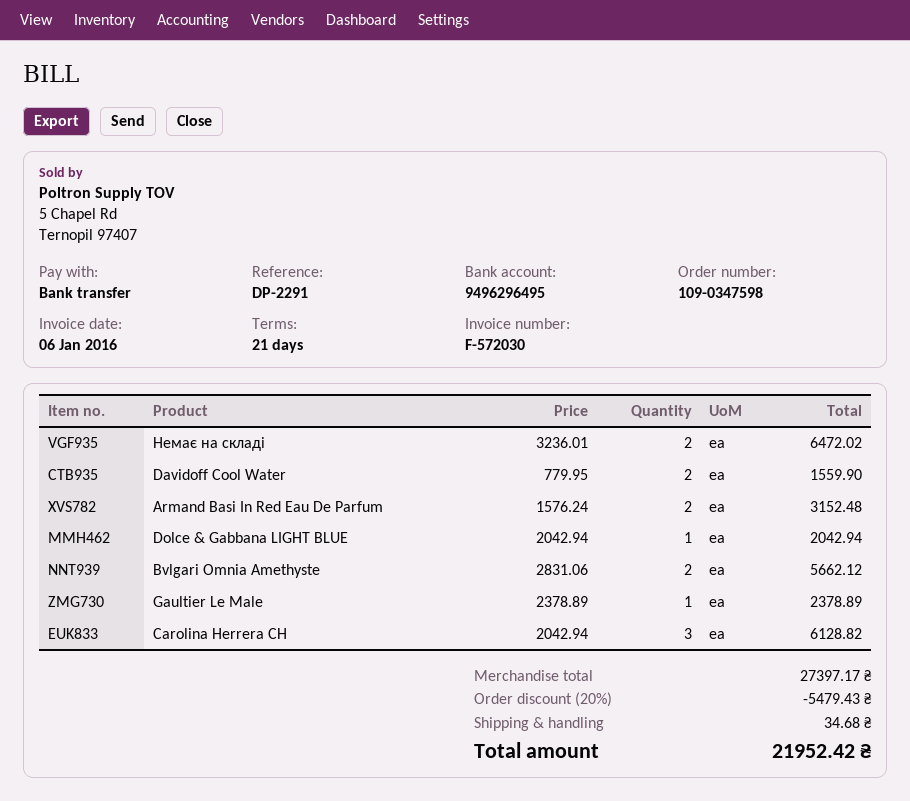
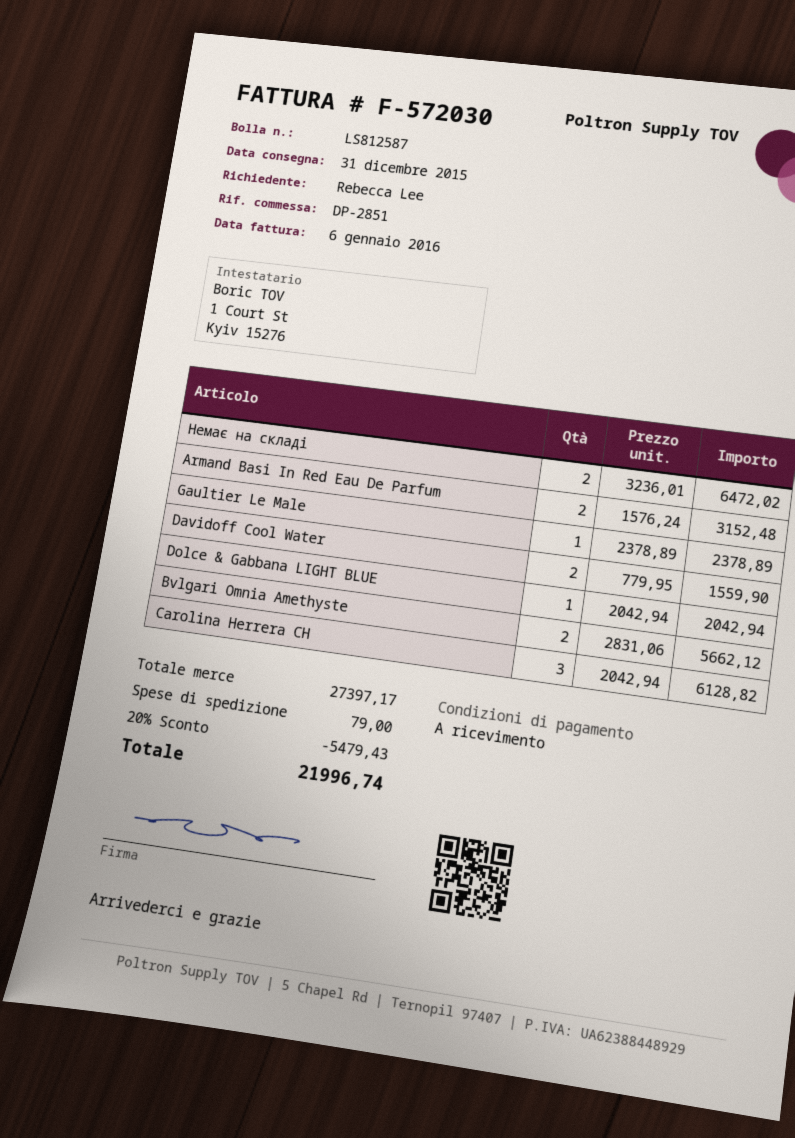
payment terms: 21 days -> on receipt
reference: DP-2291 -> DP-2851
shipping: 34.68 -> 79.00
total: 21952.42 -> 21996.74

